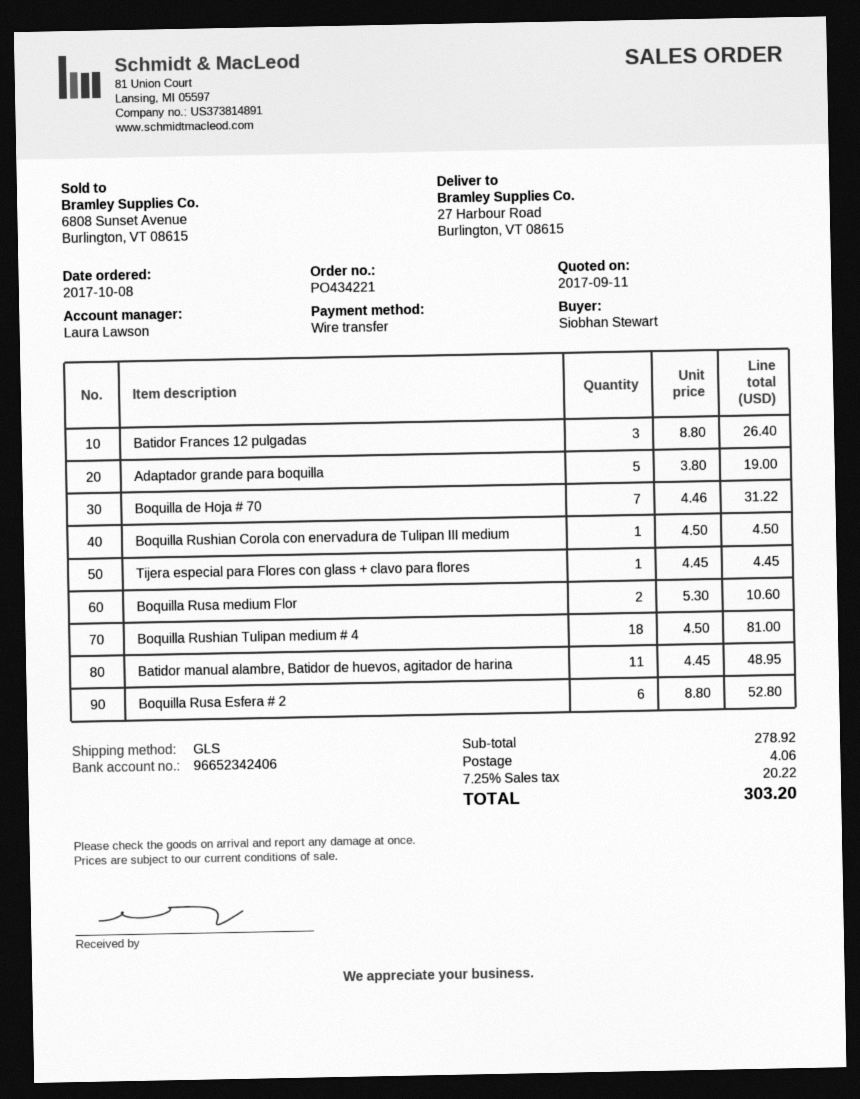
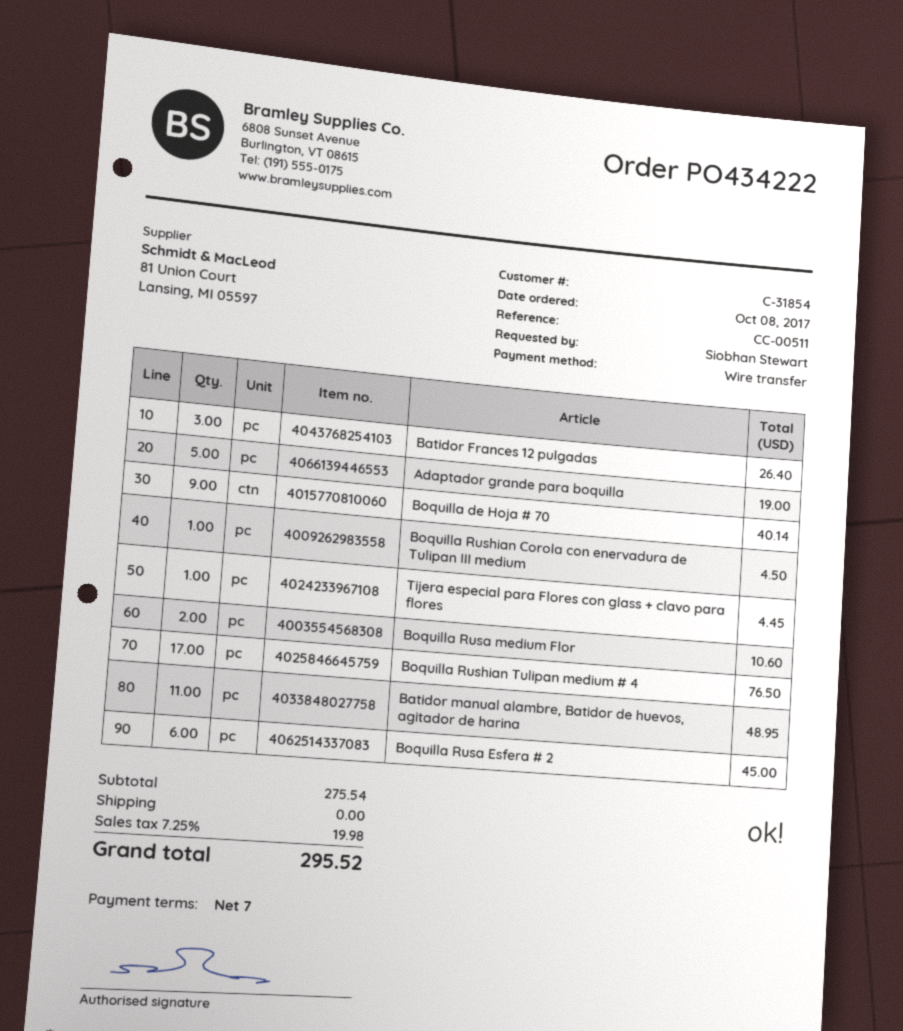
order number: PO434221 -> PO434222
Boquilla de Hoja # 70: 7 for 31.22 -> 9 for 40.14
Boquilla Rushian Tulipan medium # 4: 18 for 81.00 -> 17 for 76.50
Boquilla Rusa Esfera # 2: 6 for 52.80 -> 6 for 45.00
subtotal: 278.92 -> 275.54
shipping: 4.06 -> 0.00
tax: 7.25% = 20.22 -> 7.25% = 19.98
total: 303.20 -> 295.52

